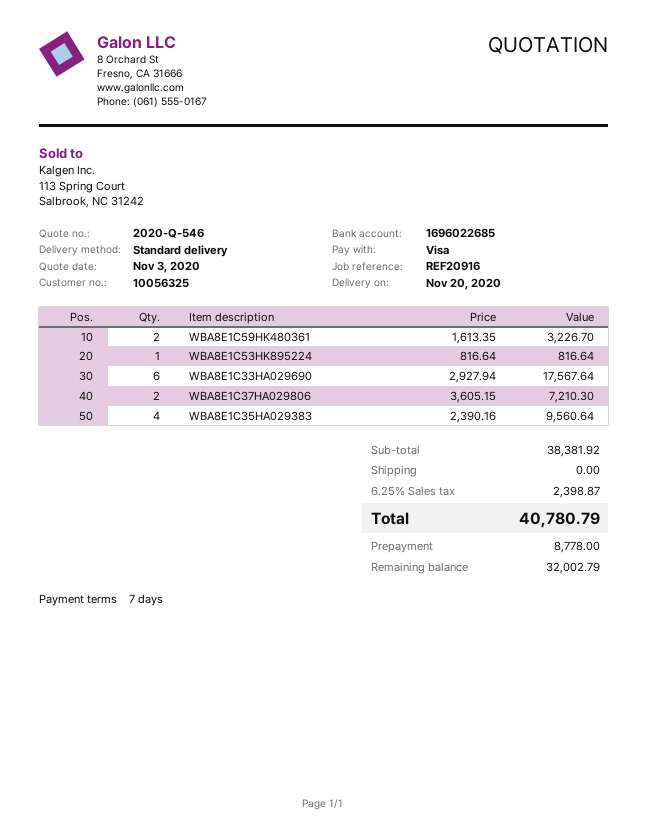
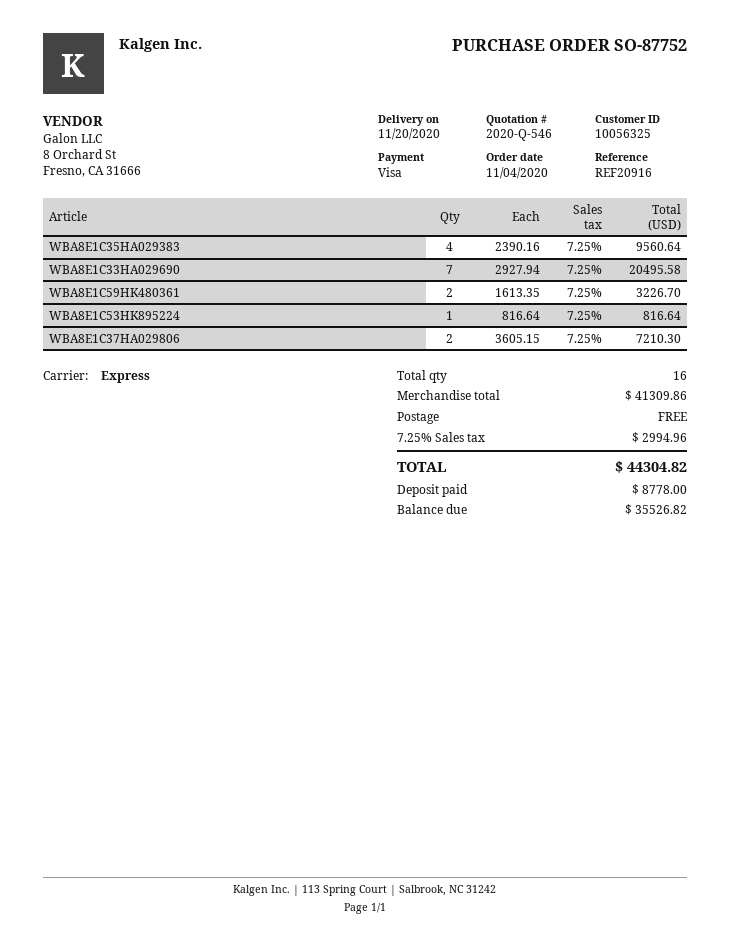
shipping method: standard -> express
WBA8E1C33HA029690: 6 x 2927.94 = 17567.64 -> 7 x 2927.94 = 20495.58
subtotal: 38381.92 -> 41309.86
tax: 6.25% = 2398.87 -> 7.25% = 2994.96
total: 40780.79 -> 44304.82
balance: 32002.79 -> 35526.82

